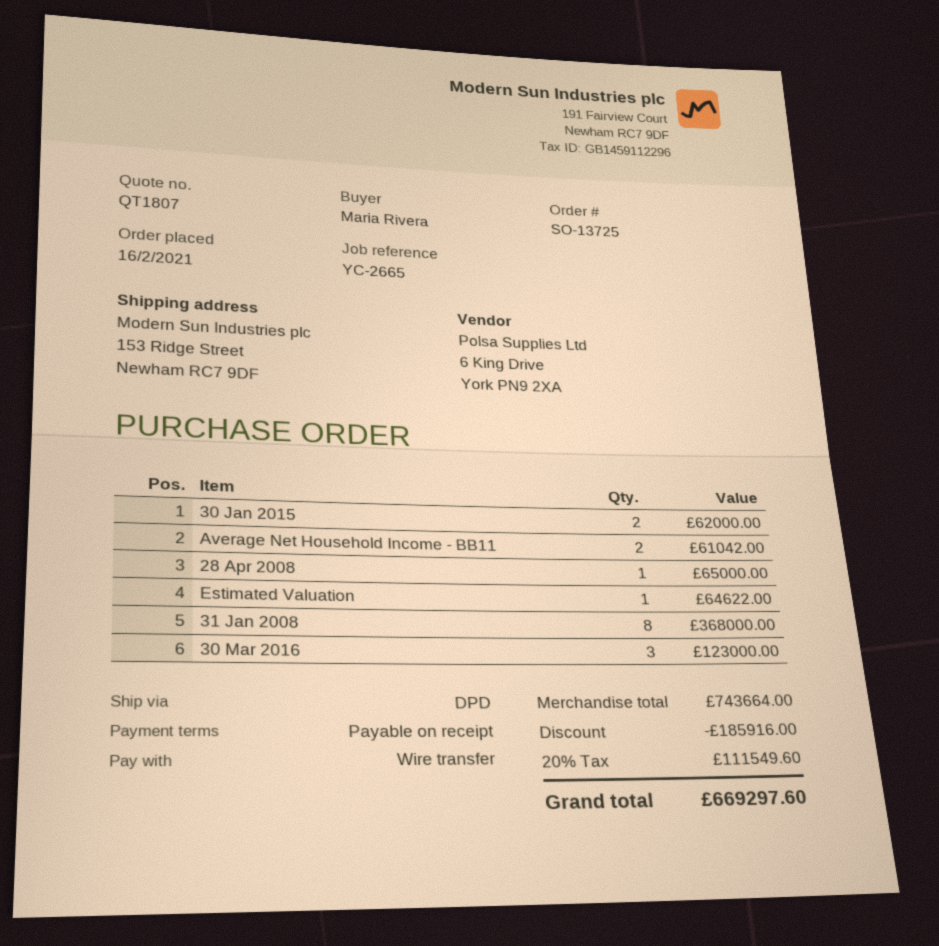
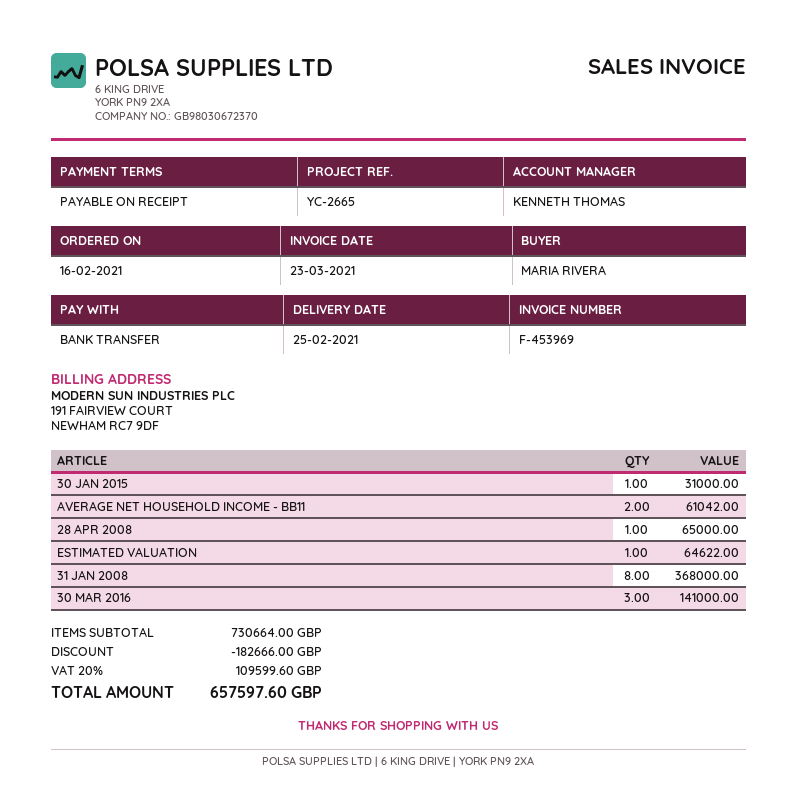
30 Jan 2015: 2 for 62000.00 -> 1 for 31000.00
30 Mar 2016: 3 for 123000.00 -> 3 for 141000.00
subtotal: 743664.00 -> 730664.00
discount: 185916.00 -> 182666.00
tax: 20% = 111549.60 -> 20% = 109599.60
total: 669297.60 -> 657597.60

